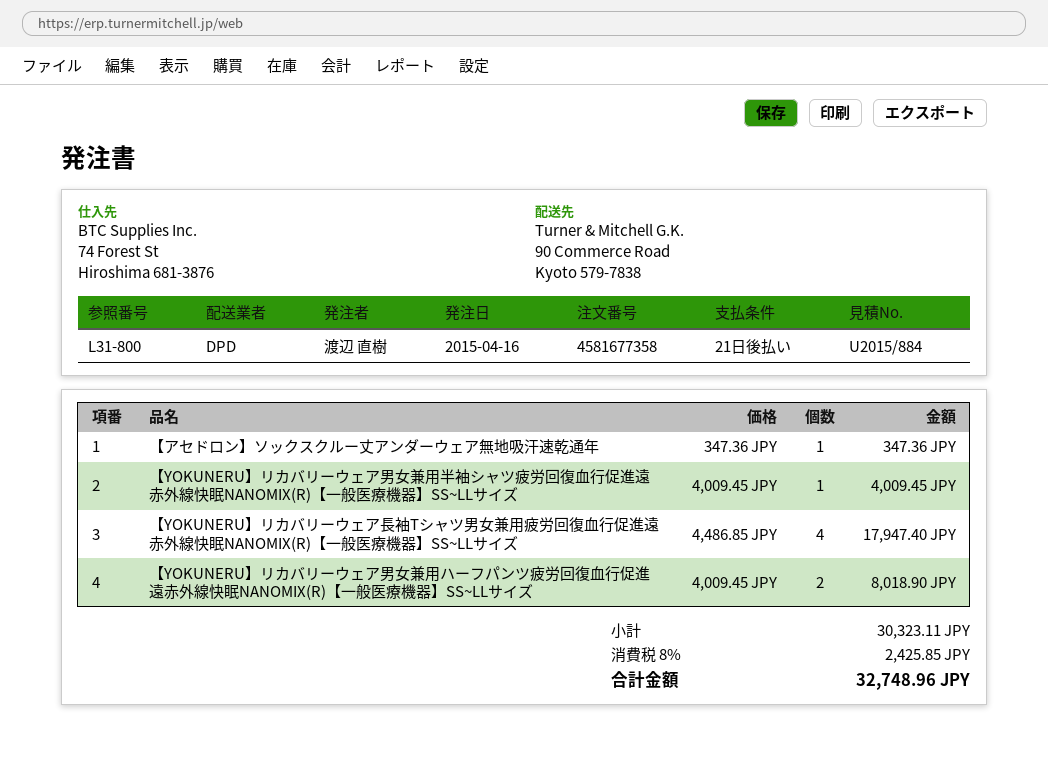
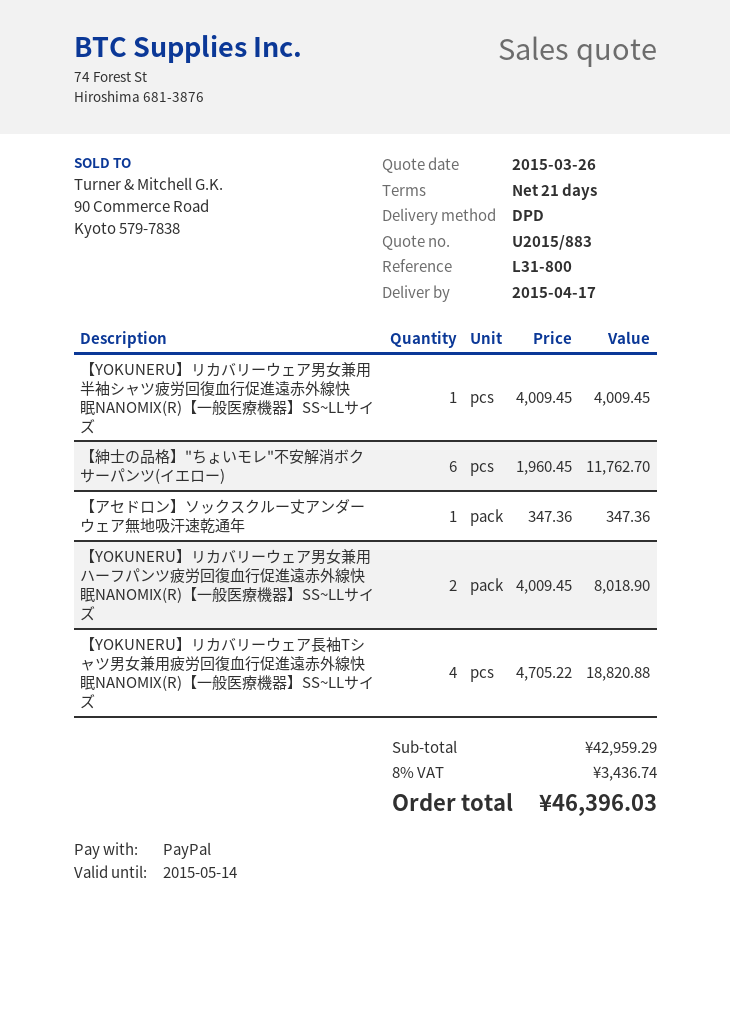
quote number: U2015/884 -> U2015/883
【YOKUNERU】リカバリーウェア長袖Tシャツ男女兼用疲労回復血行促進遠赤外線快眠NANOMIX(R)【一般医療機器】SS~LLサイズ: 4 x 4486.85 = 17947.40 -> 4 x 4705.22 = 18820.88
【紳士の品格】"ちょいモレ"不安解消ボクサーパンツ(イエロー): none -> 6 x 1960.45 = 11762.70
subtotal: 30323.11 -> 42959.29
tax: 8% = 2425.85 -> 8% = 3436.74
total: 32748.96 -> 46396.03

